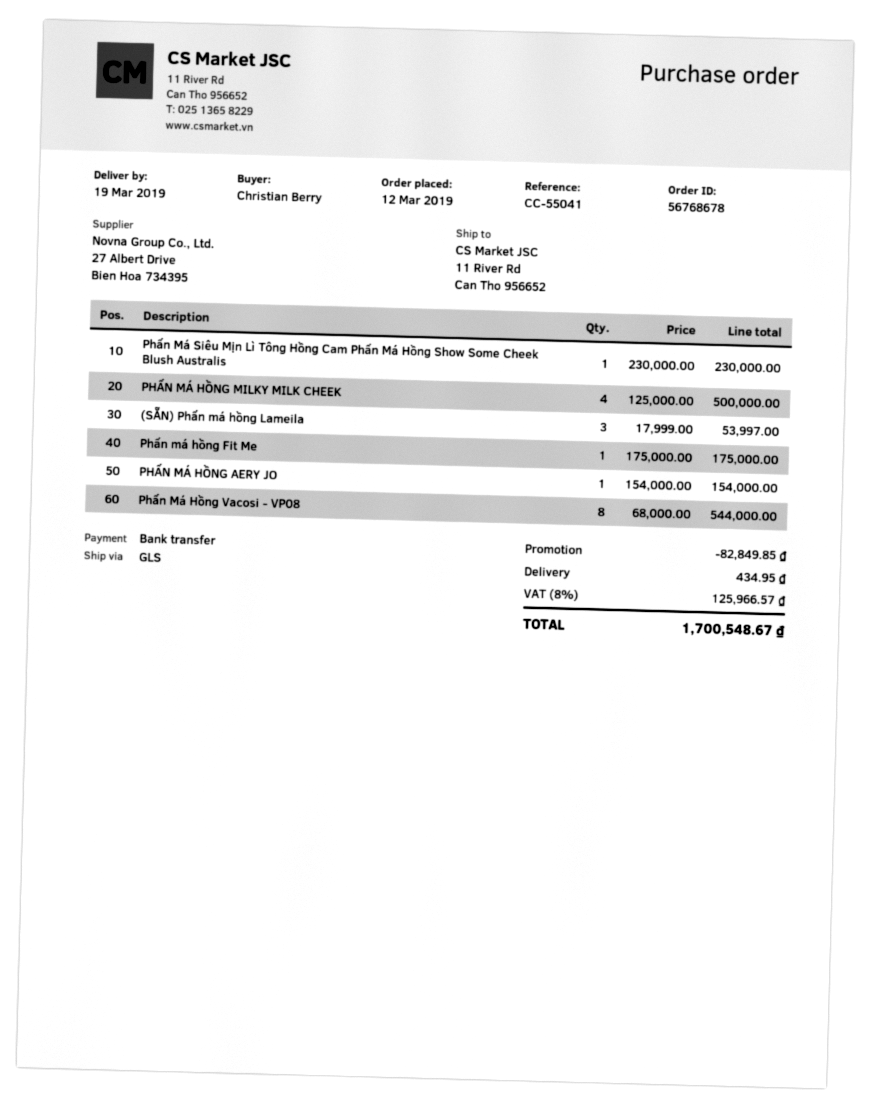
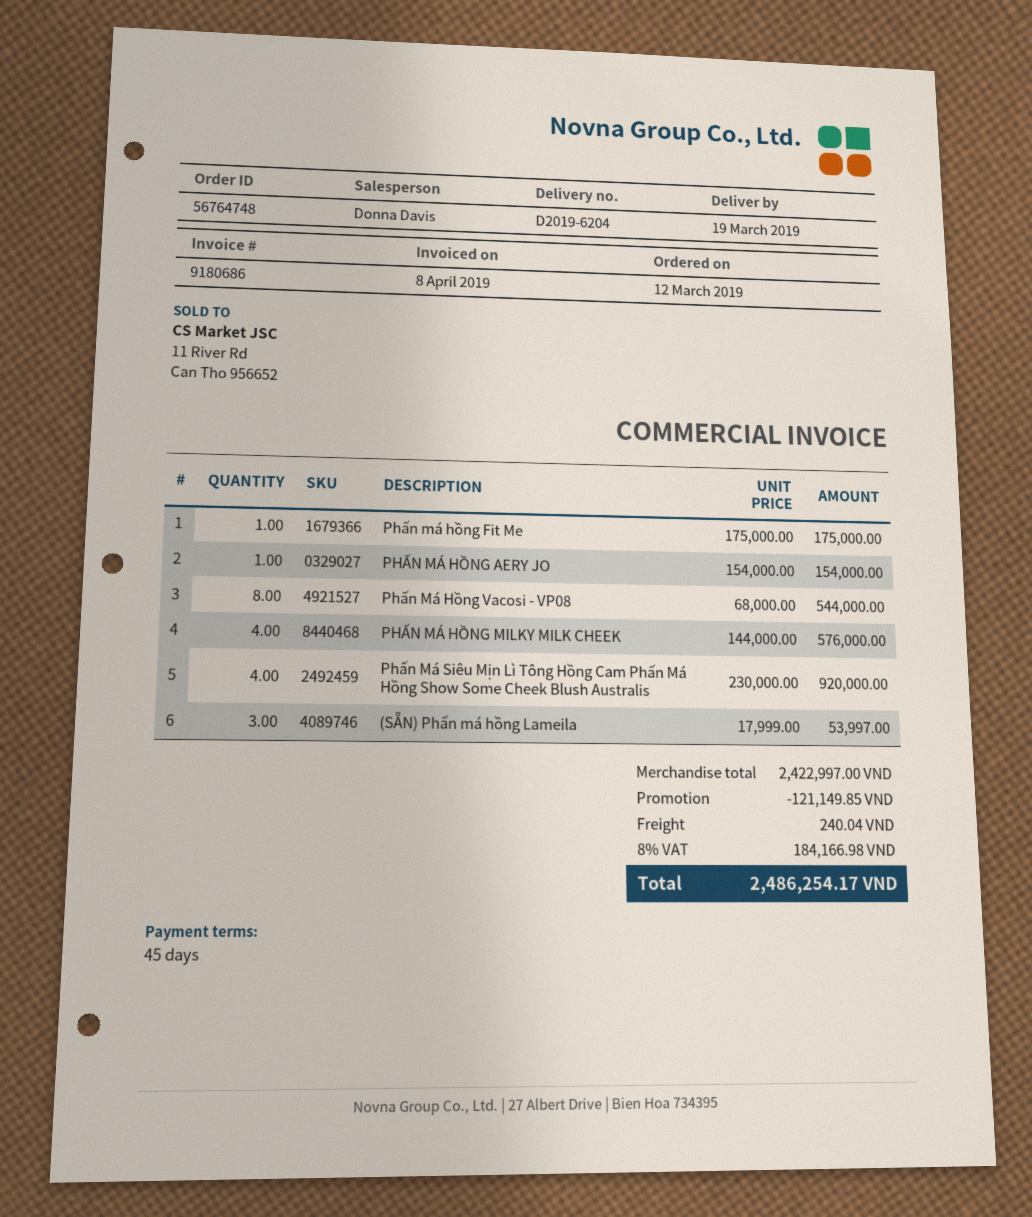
order number: 56768678 -> 56764748
Phấn Má Siêu Mịn Lì Tông Hồng Cam Phấn Má Hồng Show Some Cheek Blush Australis: 1 x 230000.00 = 230000.00 -> 4 x 230000.00 = 920000.00
PHẤN MÁ HỒNG MILKY MILK CHEEK: 4 x 125000.00 = 500000.00 -> 4 x 144000.00 = 576000.00
discount: 82849.85 -> 121149.85
shipping: 434.95 -> 240.04
tax: 8% = 125966.57 -> 8% = 184166.98
total: 1700548.67 -> 2486254.17

